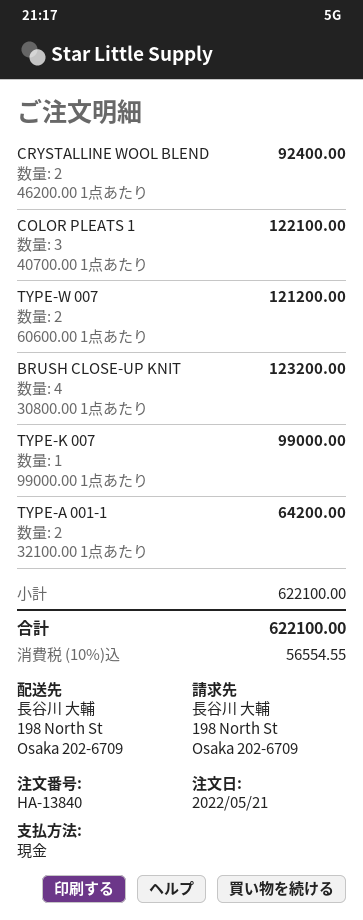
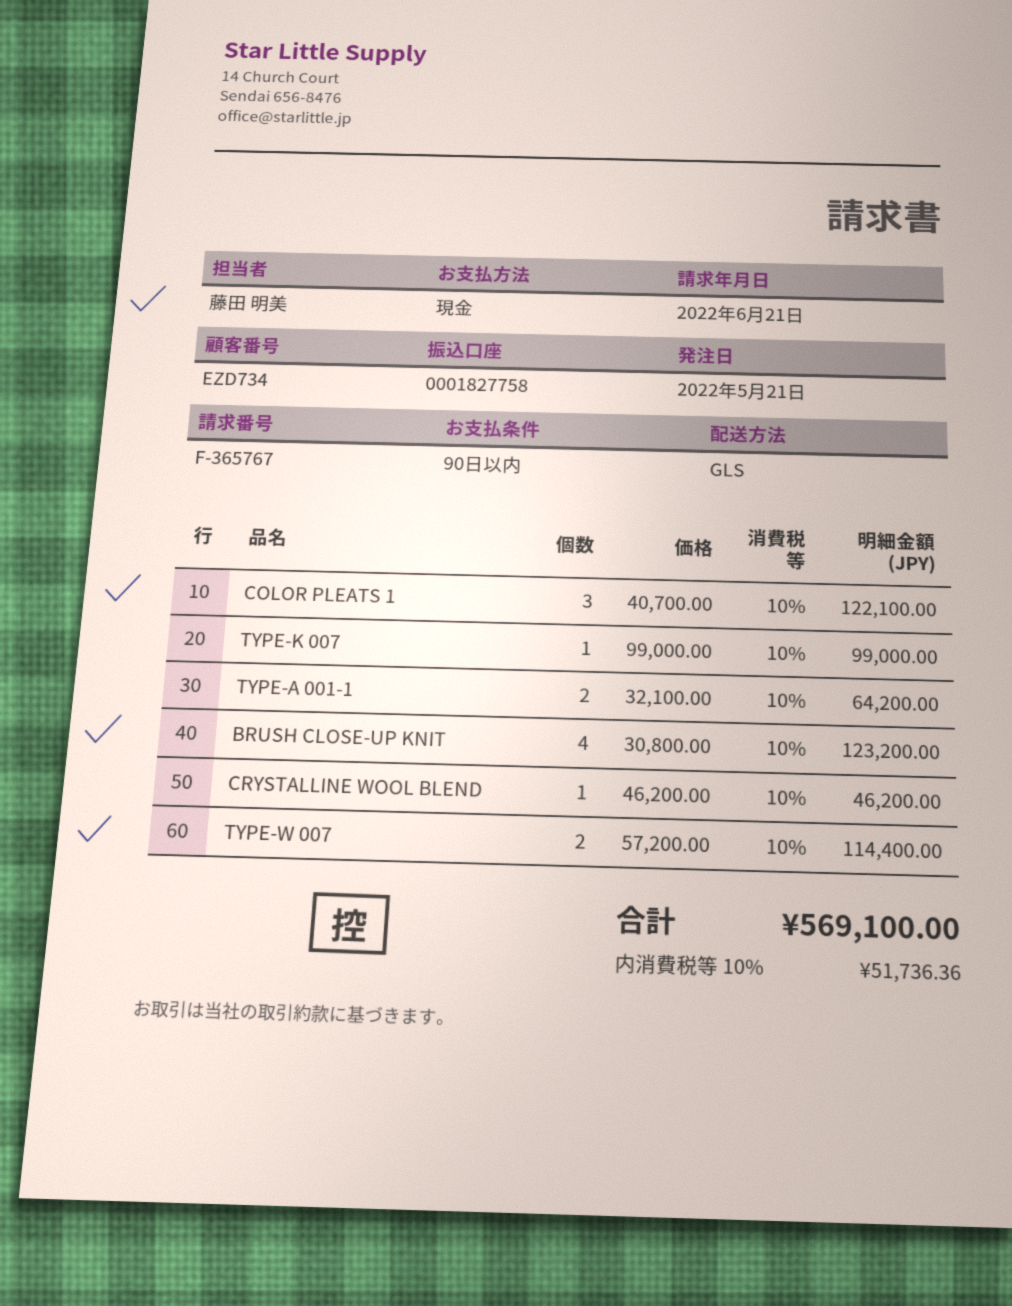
CRYSTALLINE WOOL BLEND: 2 x 46200.00 = 92400.00 -> 1 x 46200.00 = 46200.00
TYPE-W 007: 2 x 60600.00 = 121200.00 -> 2 x 57200.00 = 114400.00
tax: 10% = 56554.55 -> 10% = 51736.36
total: 622100.00 -> 569100.00

